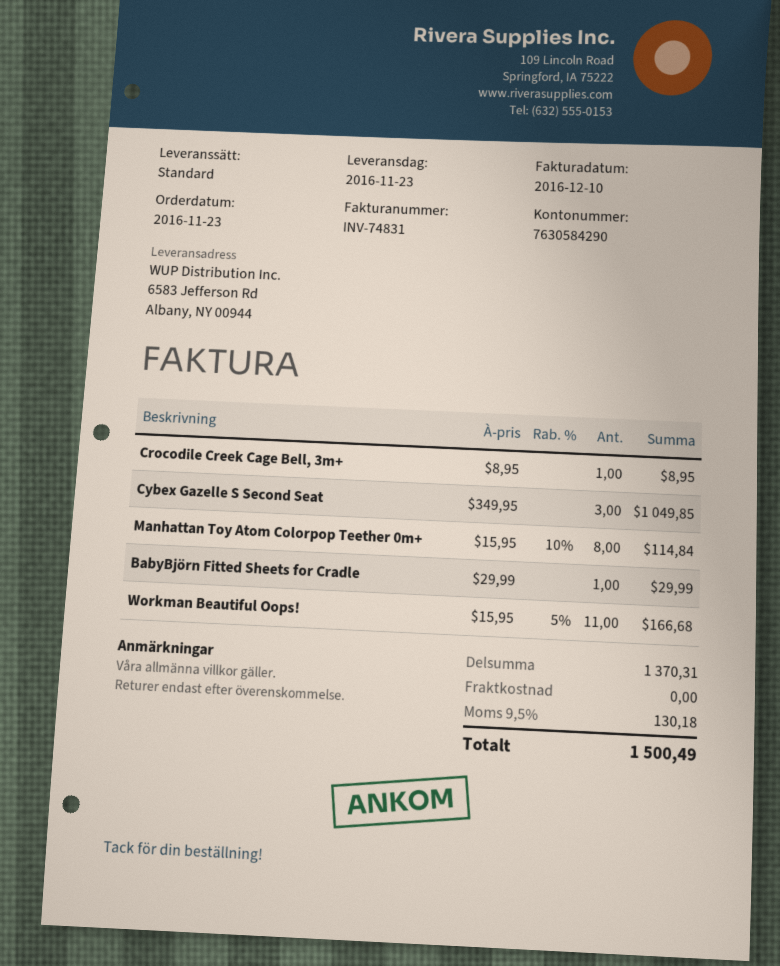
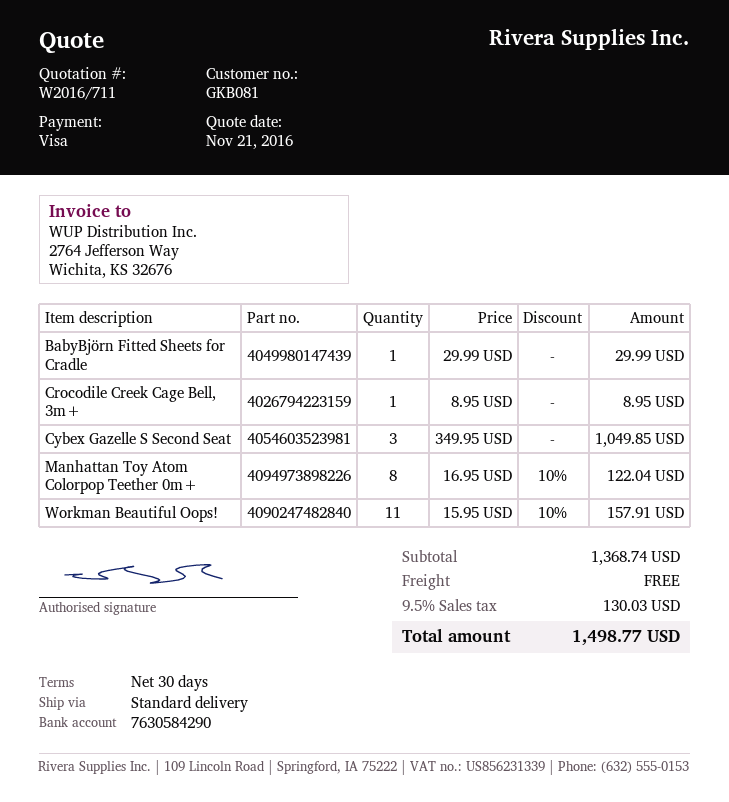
Manhattan Toy Atom Colorpop Teether 0m+: 8 x 15.95 - 10% = 114.84 -> 8 x 16.95 - 10% = 122.04
Workman Beautiful Oops!: 11 x 15.95 - 5% = 166.68 -> 11 x 15.95 - 10% = 157.91
subtotal: 1370.31 -> 1368.74
tax: 9.5% = 130.18 -> 9.5% = 130.03
total: 1500.49 -> 1498.77

